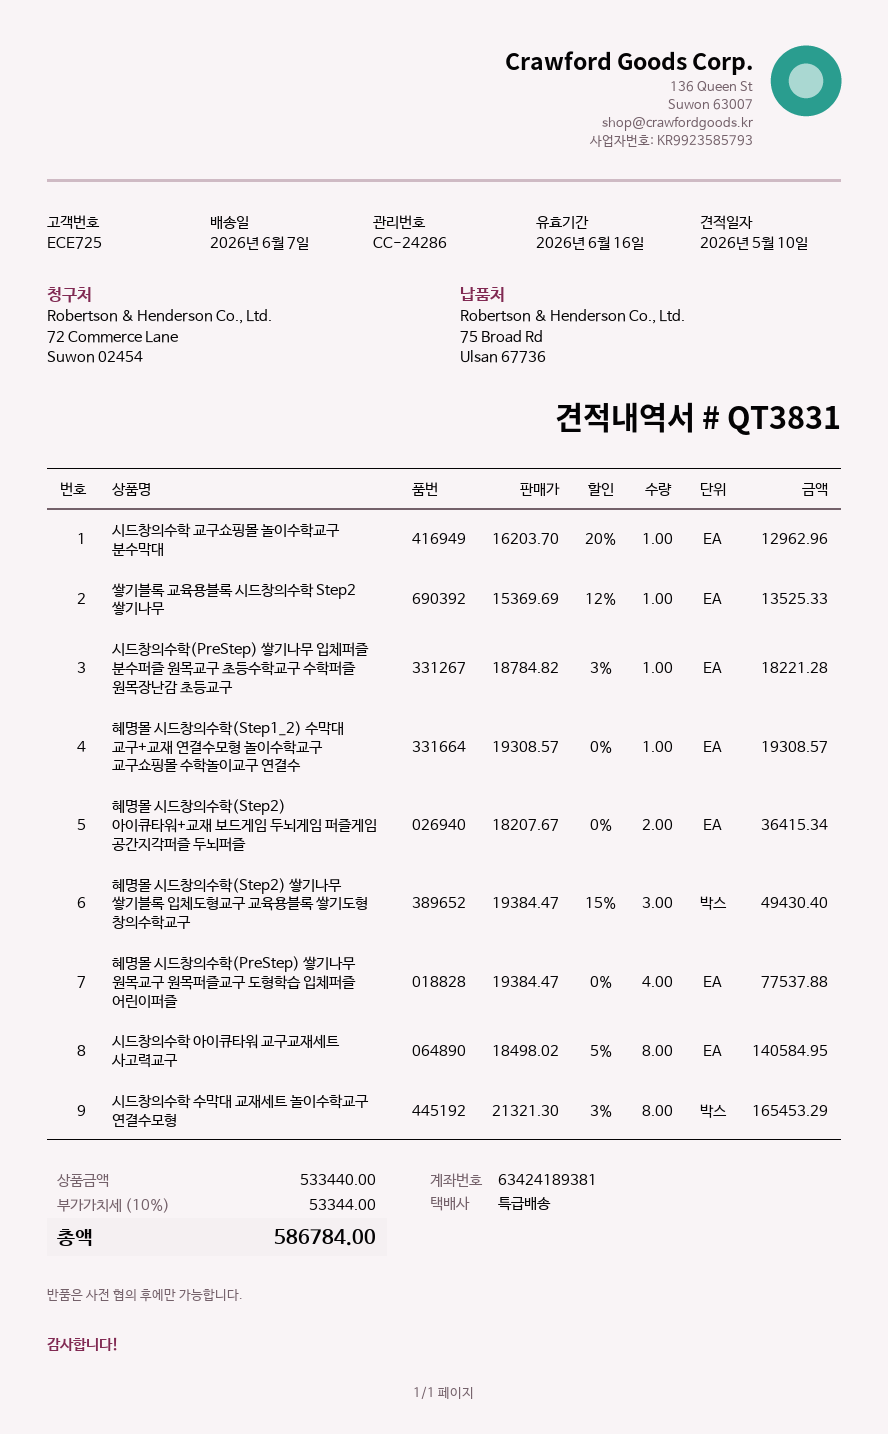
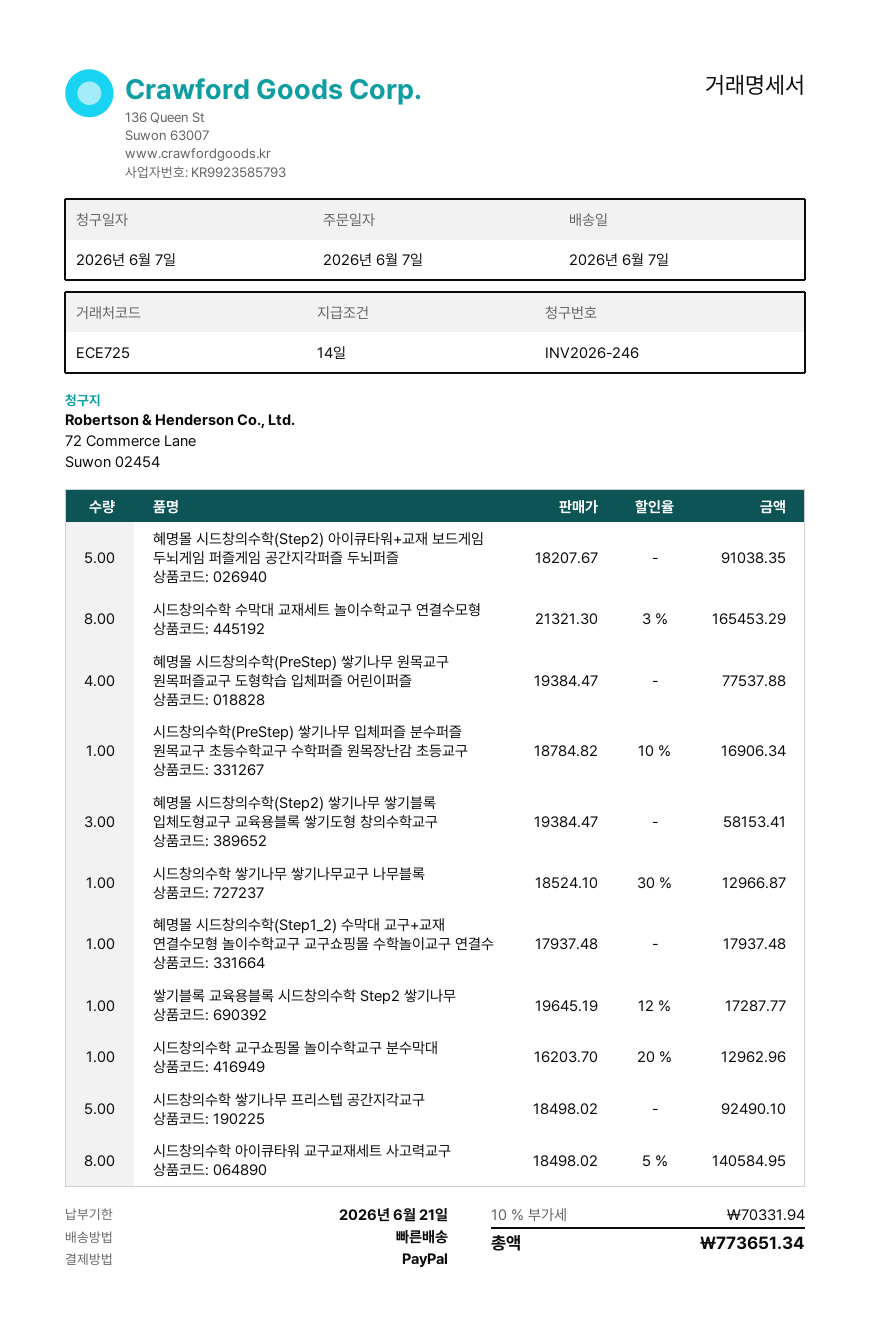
쌓기블록 교육용블록 시드창의수학 Step2 쌓기나무: 1 x 15369.69 - 12% = 13525.33 -> 1 x 19645.19 - 12% = 17287.77
시드창의수학(PreStep) 쌓기나무 입체퍼즐 분수퍼즐 원목교구 초등수학교구 수학퍼즐 원목장난감 초등교구: 1 x 18784.82 - 3% = 18221.28 -> 1 x 18784.82 - 10% = 16906.34
혜명몰 시드창의수학(Step1_2) 수막대 교구+교재 연결수모형 놀이수학교구 교구쇼핑몰 수학놀이교구 연결수: 1 x 19308.57 = 19308.57 -> 1 x 17937.48 = 17937.48
혜명몰 시드창의수학(Step2) 아이큐타워+교재 보드게임 두뇌게임 퍼즐게임 공간지각퍼즐 두뇌퍼즐: 2 x 18207.67 = 36415.34 -> 5 x 18207.67 = 91038.35
혜명몰 시드창의수학(Step2) 쌓기나무 쌓기블록 입체도형교구 교육용블록 쌓기도형 창의수학교구: 3 x 19384.47 - 15% = 49430.40 -> 3 x 19384.47 = 58153.41
시드창의수학 쌓기나무 쌓기나무교구 나무블록: none -> 1 x 18524.10 - 30% = 12966.87
시드창의수학 쌓기나무 프리스텝 공간지각교구: none -> 5 x 18498.02 = 92490.10
tax: 10% = 53344.00 -> 10% = 70331.94
total: 586784.00 -> 773651.34

